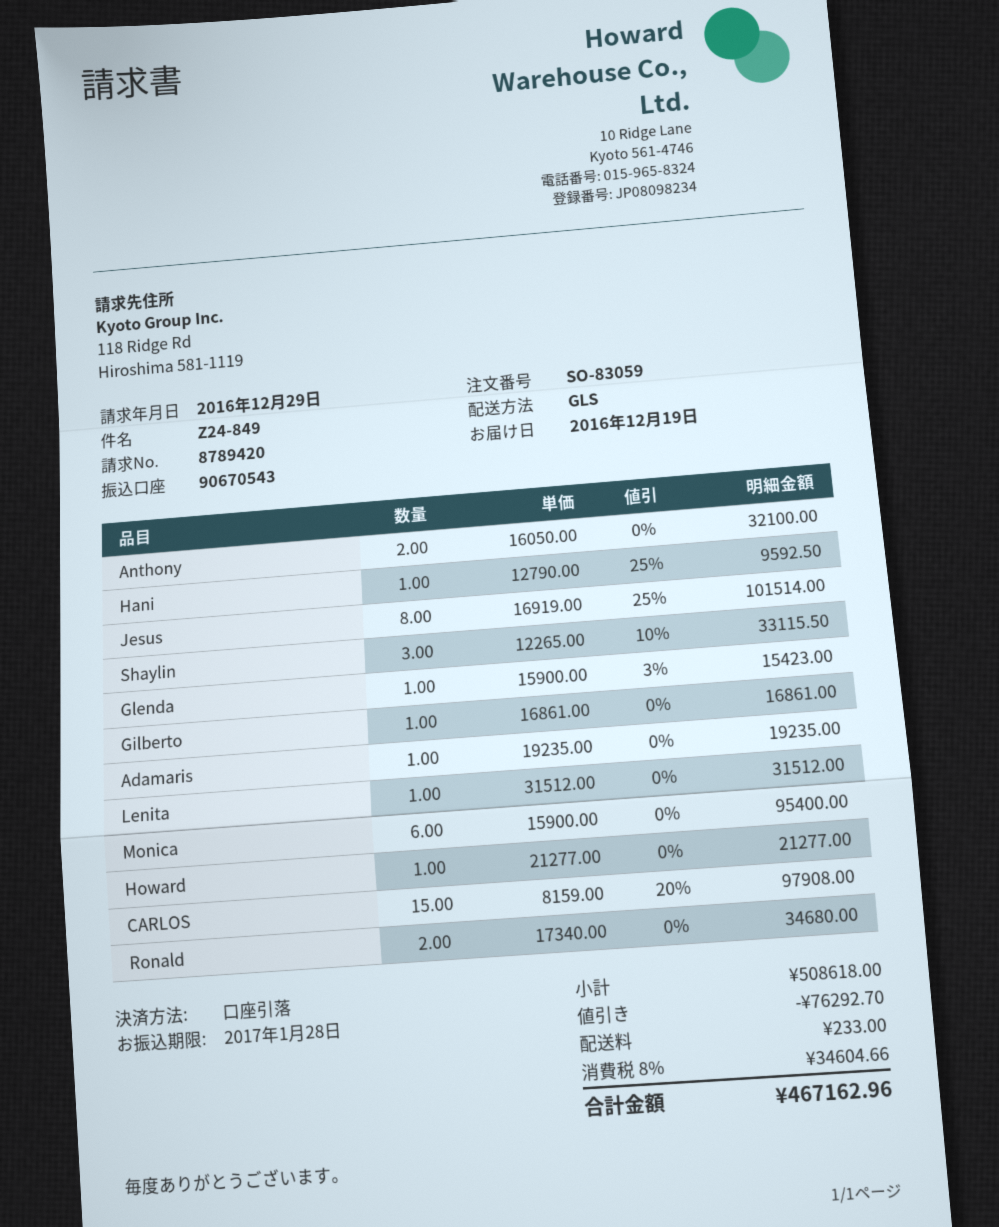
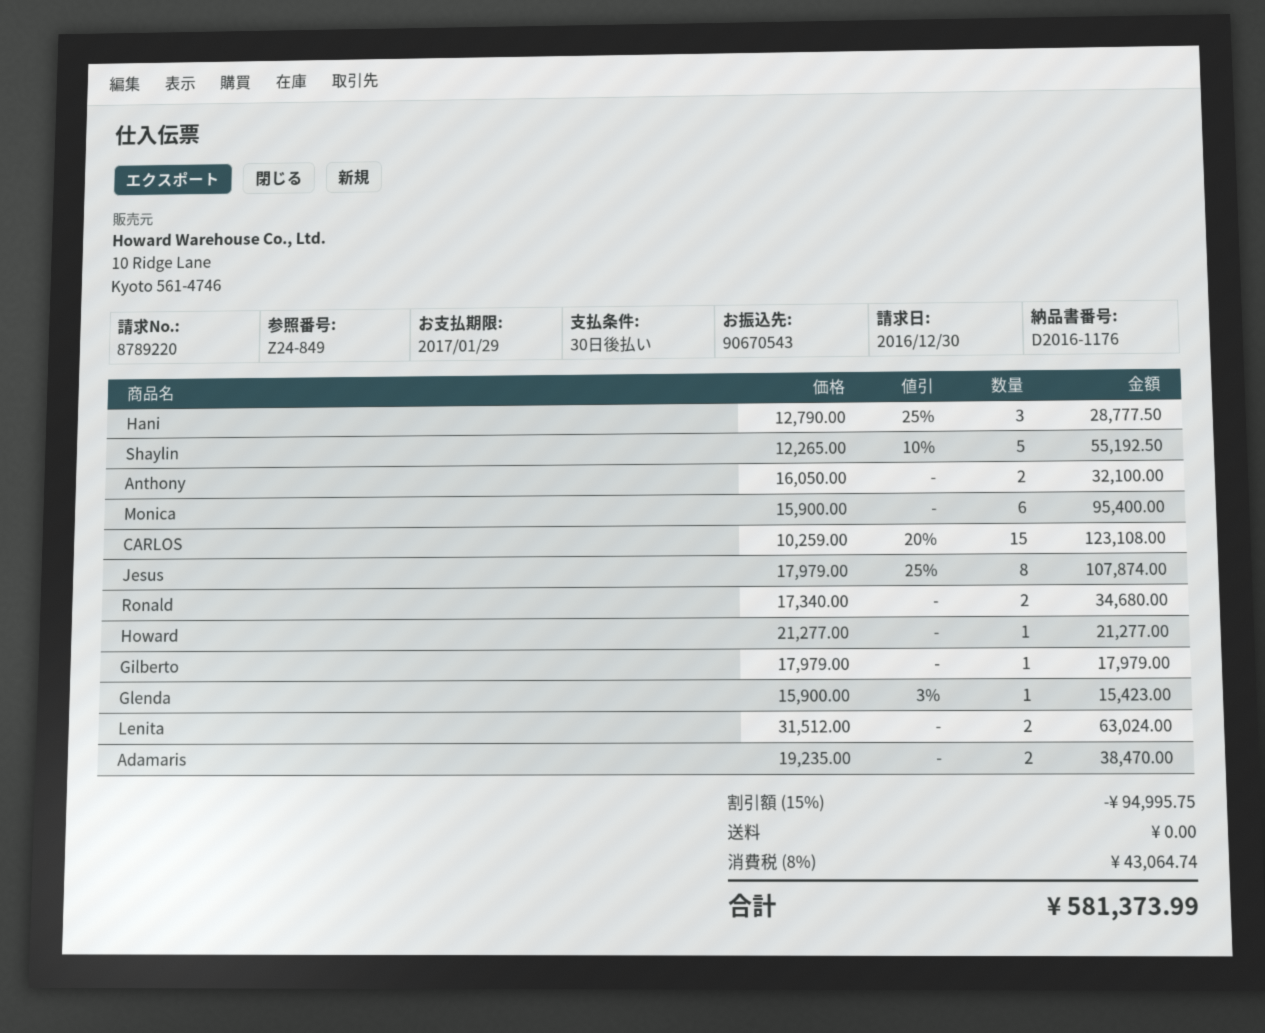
invoice number: 8789420 -> 8789220
invoice date: 2016-12-29 -> 2016-12-30
due date: 2017-01-28 -> 2017-01-29
Hani: 1 x 12790.00 - 25% = 9592.50 -> 3 x 12790.00 - 25% = 28777.50
Jesus: 8 x 16919.00 - 25% = 101514.00 -> 8 x 17979.00 - 25% = 107874.00
Shaylin: 3 x 12265.00 - 10% = 33115.50 -> 5 x 12265.00 - 10% = 55192.50
Gilberto: 1 x 16861.00 = 16861.00 -> 1 x 17979.00 = 17979.00
Adamaris: 1 x 19235.00 = 19235.00 -> 2 x 19235.00 = 38470.00
Lenita: 1 x 31512.00 = 31512.00 -> 2 x 31512.00 = 63024.00
CARLOS: 15 x 8159.00 - 20% = 97908.00 -> 15 x 10259.00 - 20% = 123108.00
discount: 76292.70 -> 94995.75
shipping: 233.00 -> 0.00
tax: 8% = 34604.66 -> 8% = 43064.74
total: 467162.96 -> 581373.99

